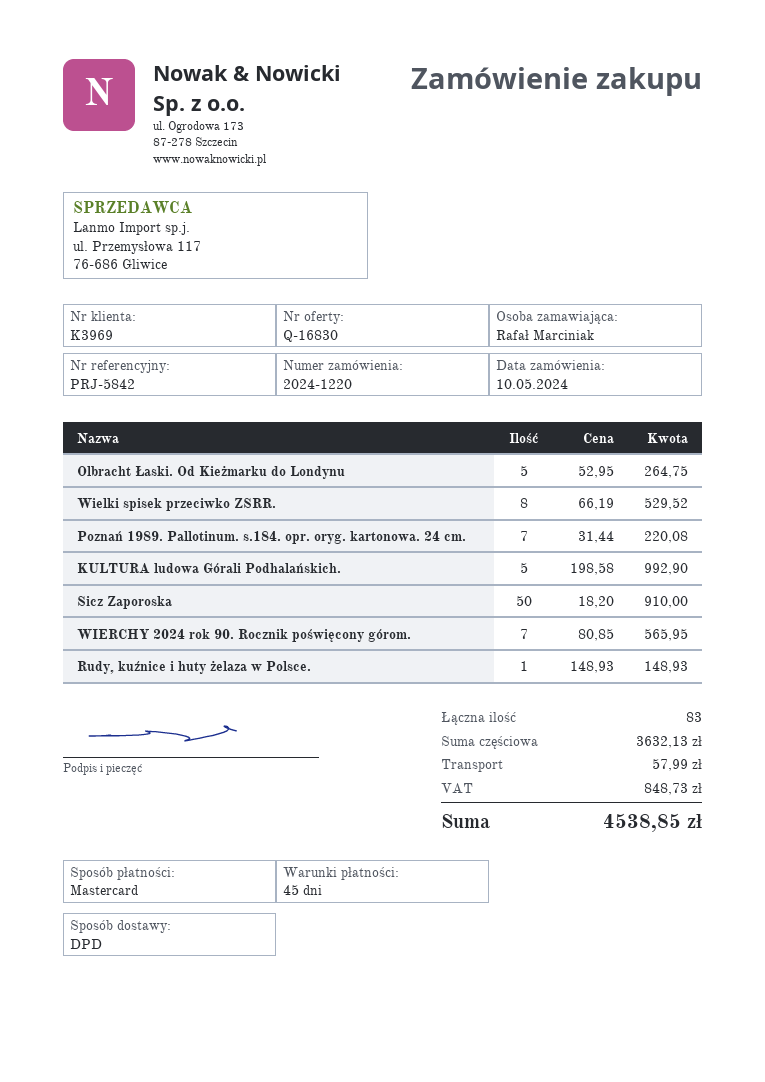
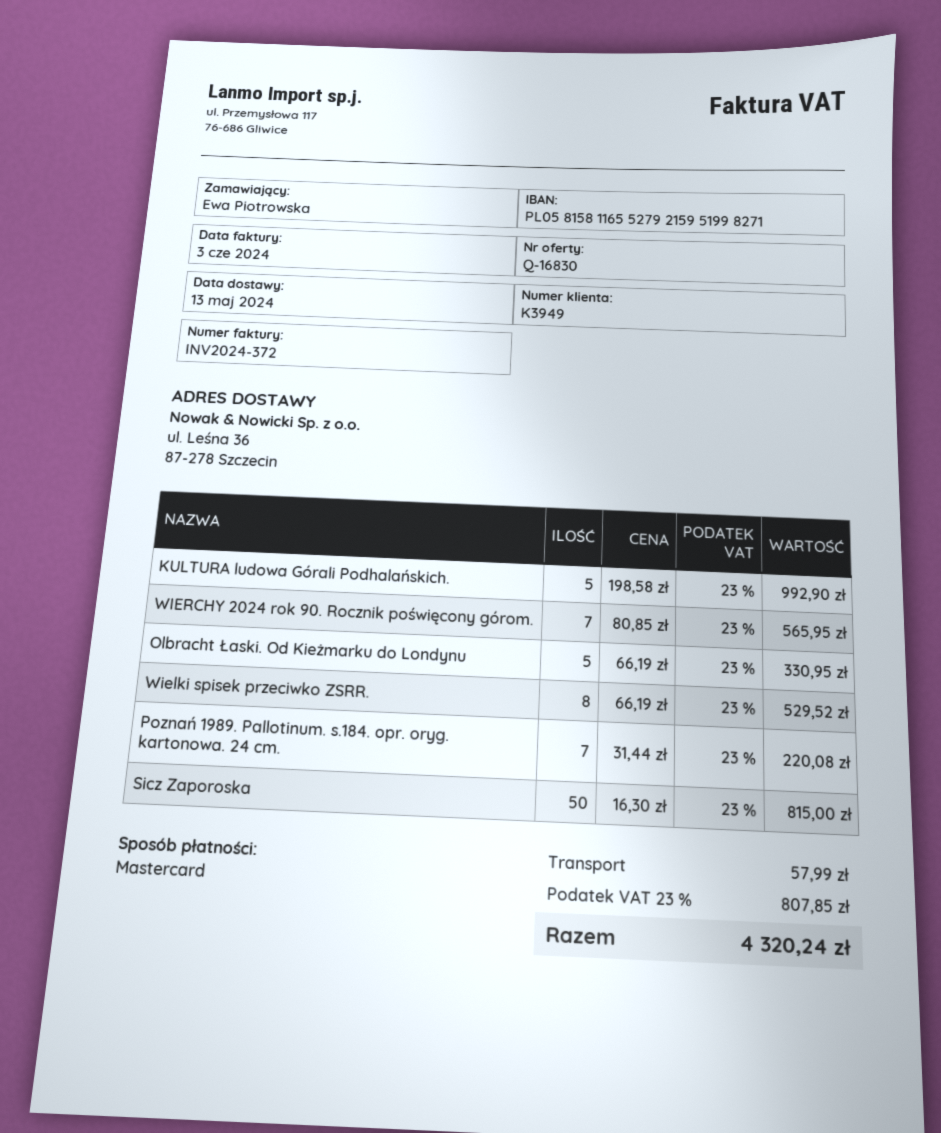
customer number: K3969 -> K3949
ordered by: Rafał Marciniak -> Ewa Piotrowska
Olbracht Łaski. Od Kieżmarku do Londynu: 5 x 52.95 = 264.75 -> 5 x 66.19 = 330.95
Sicz Zaporoska: 50 x 18.20 = 910.00 -> 50 x 16.30 = 815.00
Rudy, kuźnice i huty żelaza w Polsce.: 1 x 148.93 = 148.93 -> none
tax: 848.73 -> 807.85
total: 4538.85 -> 4320.24

